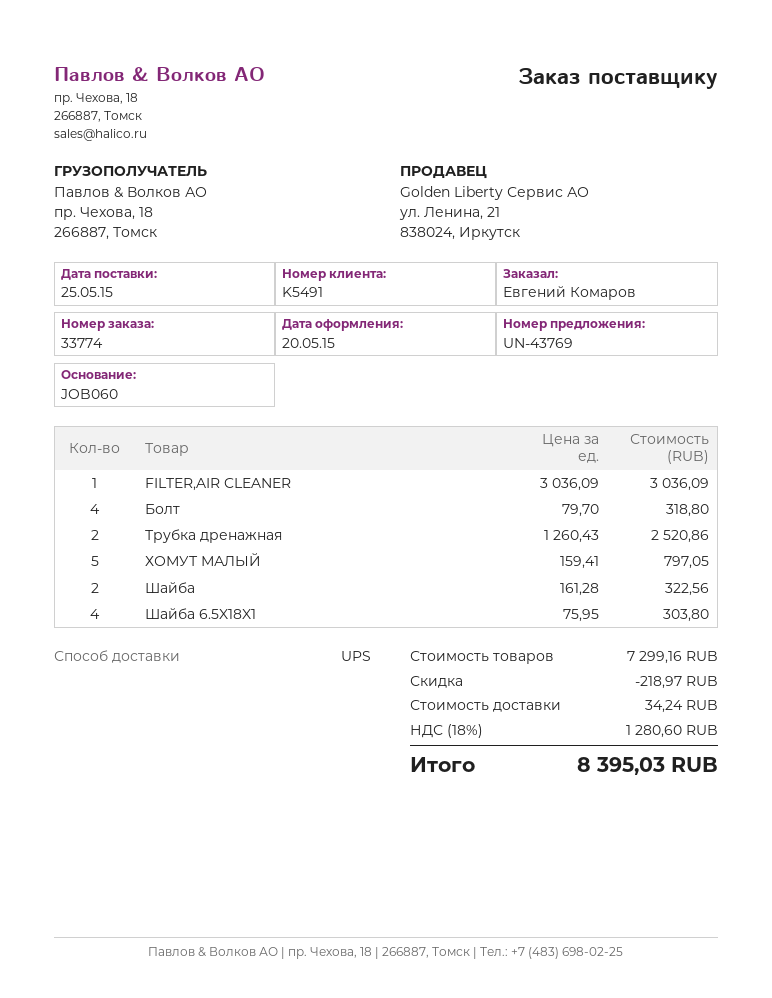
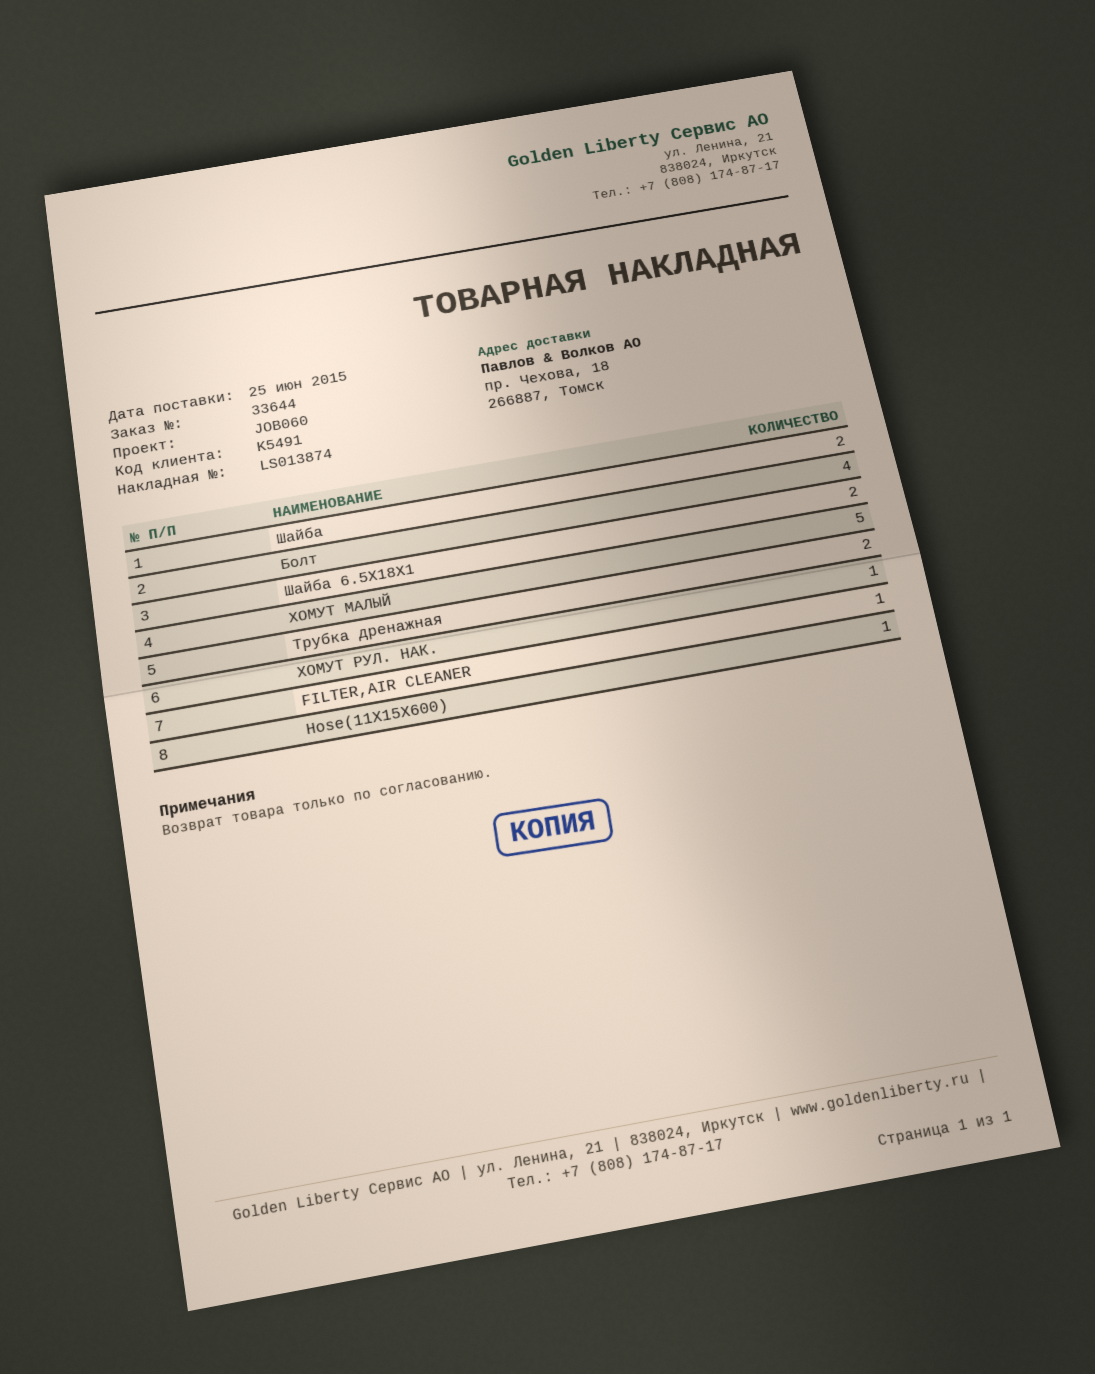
order number: 33774 -> 33644
delivery date: 2015-05-25 -> 2015-06-25
Шайба 6.5X18X1: 4 -> 2
ХОМУТ РУЛ. НАК.: none -> 1
Hose(11X15X600): none -> 1

